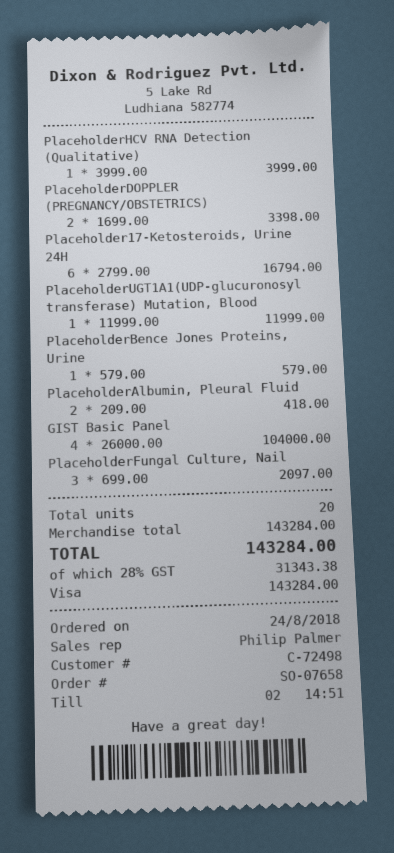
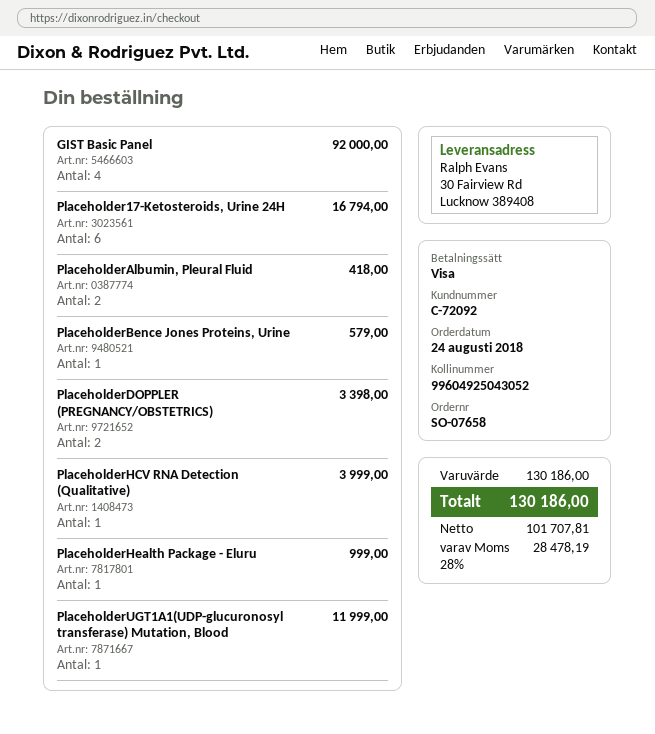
customer number: C-72498 -> C-72092
GIST Basic Panel: 4 for 104000.00 -> 4 for 92000.00
PlaceholderFungal Culture, Nail: 3 for 2097.00 -> none
PlaceholderHealth Package - Eluru: none -> 1 for 999.00
subtotal: 143284.00 -> 130186.00
tax: 28% = 31343.38 -> 28% = 28478.19
total: 143284.00 -> 130186.00

